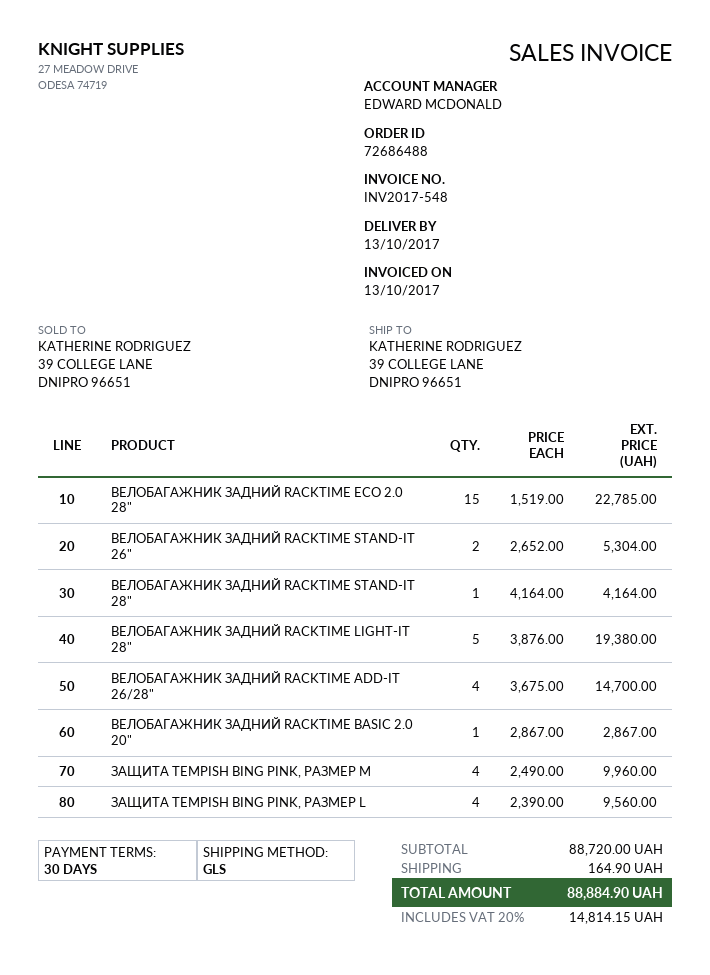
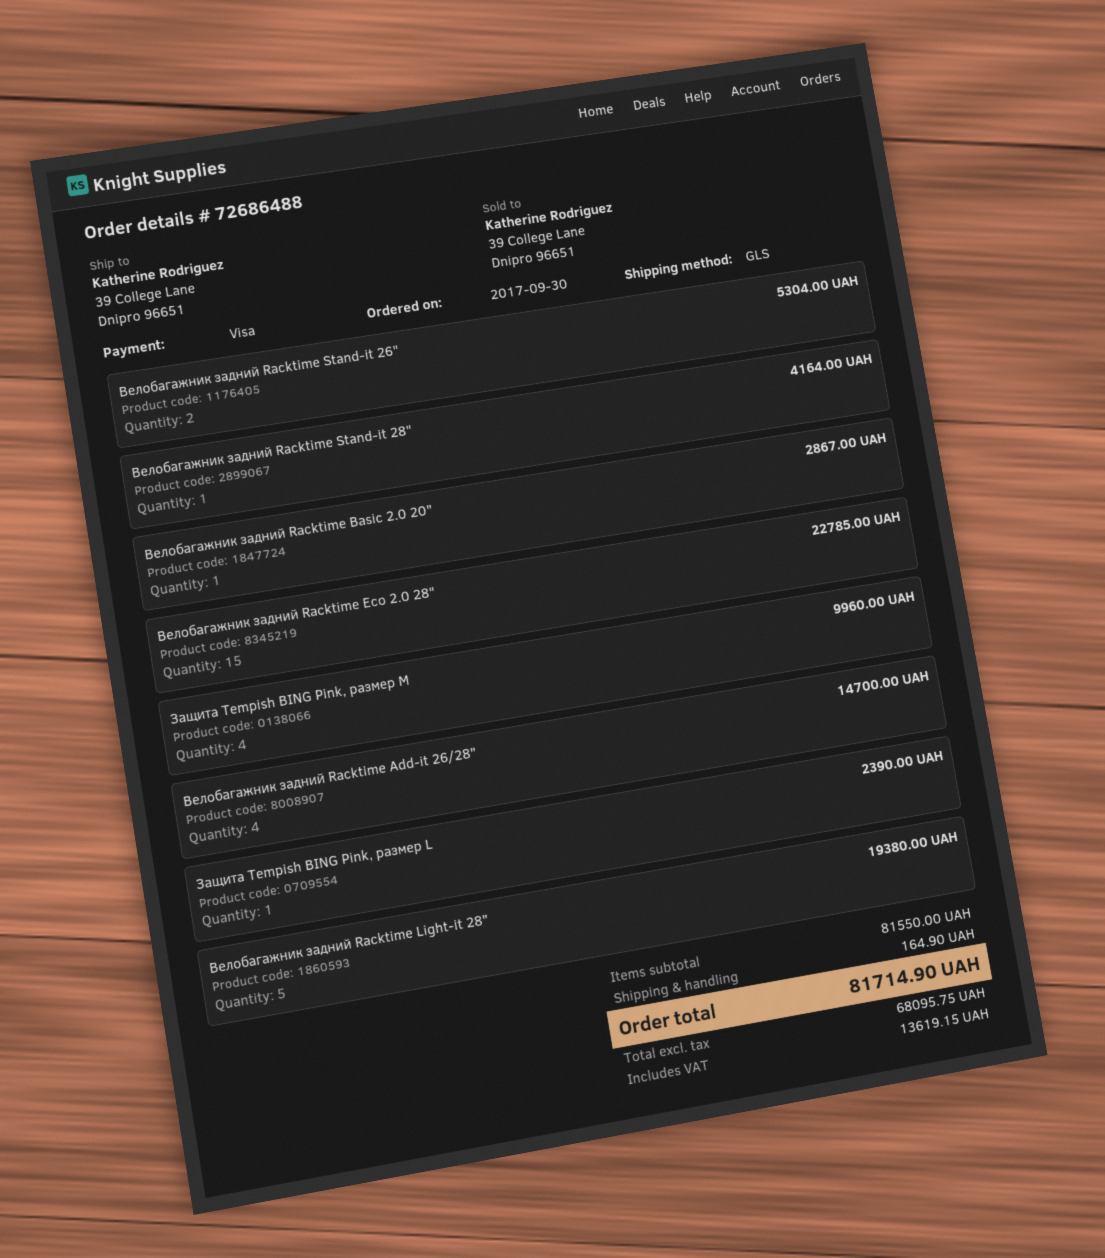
ЗАЩИТА TEMPISH BING PINK, РАЗМЕР L: 4 for 9560.00 -> 1 for 2390.00
subtotal: 88720.00 -> 81550.00
tax: 14814.15 -> 13619.15
total: 88884.90 -> 81714.90

